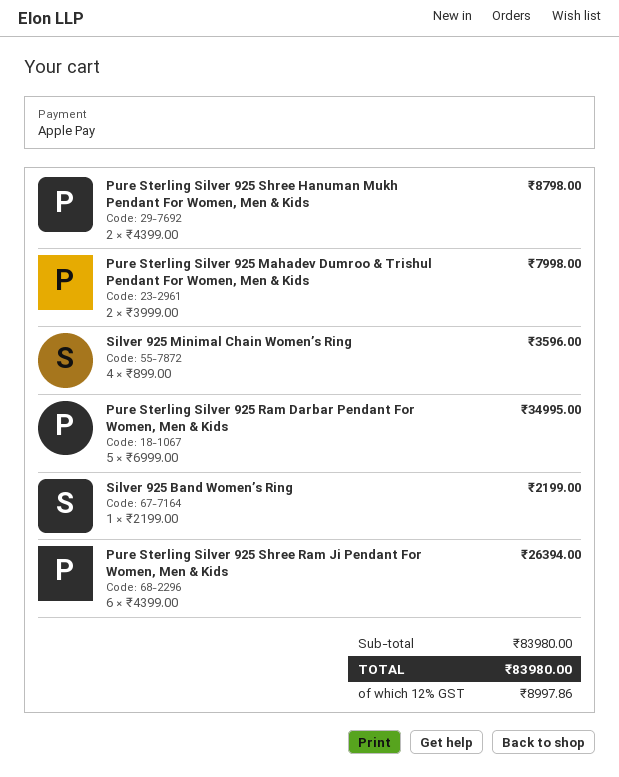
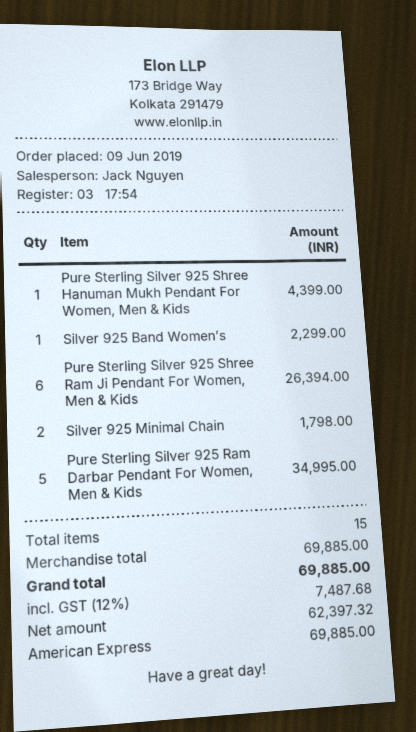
payment method: Apple Pay -> American Express
Pure Sterling Silver 925 Shree Hanuman Mukh Pendant For Women, Men & Kids: 2 for 8798.00 -> 1 for 4399.00
Pure Sterling Silver 925 Mahadev Dumroo & Trishul Pendant For Women, Men & Kids: 2 for 7998.00 -> none
Silver 925 Minimal Chain Women’s Ring: 4 for 3596.00 -> 2 for 1798.00
Silver 925 Band Women’s Ring: 1 for 2199.00 -> 1 for 2299.00
subtotal: 83980.00 -> 69885.00
tax: 12% = 8997.86 -> 12% = 7487.68
total: 83980.00 -> 69885.00

